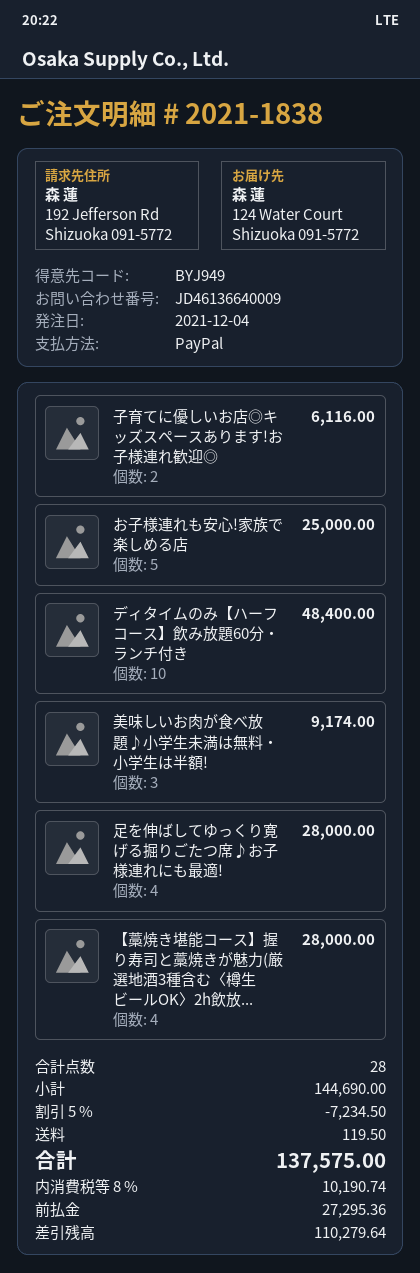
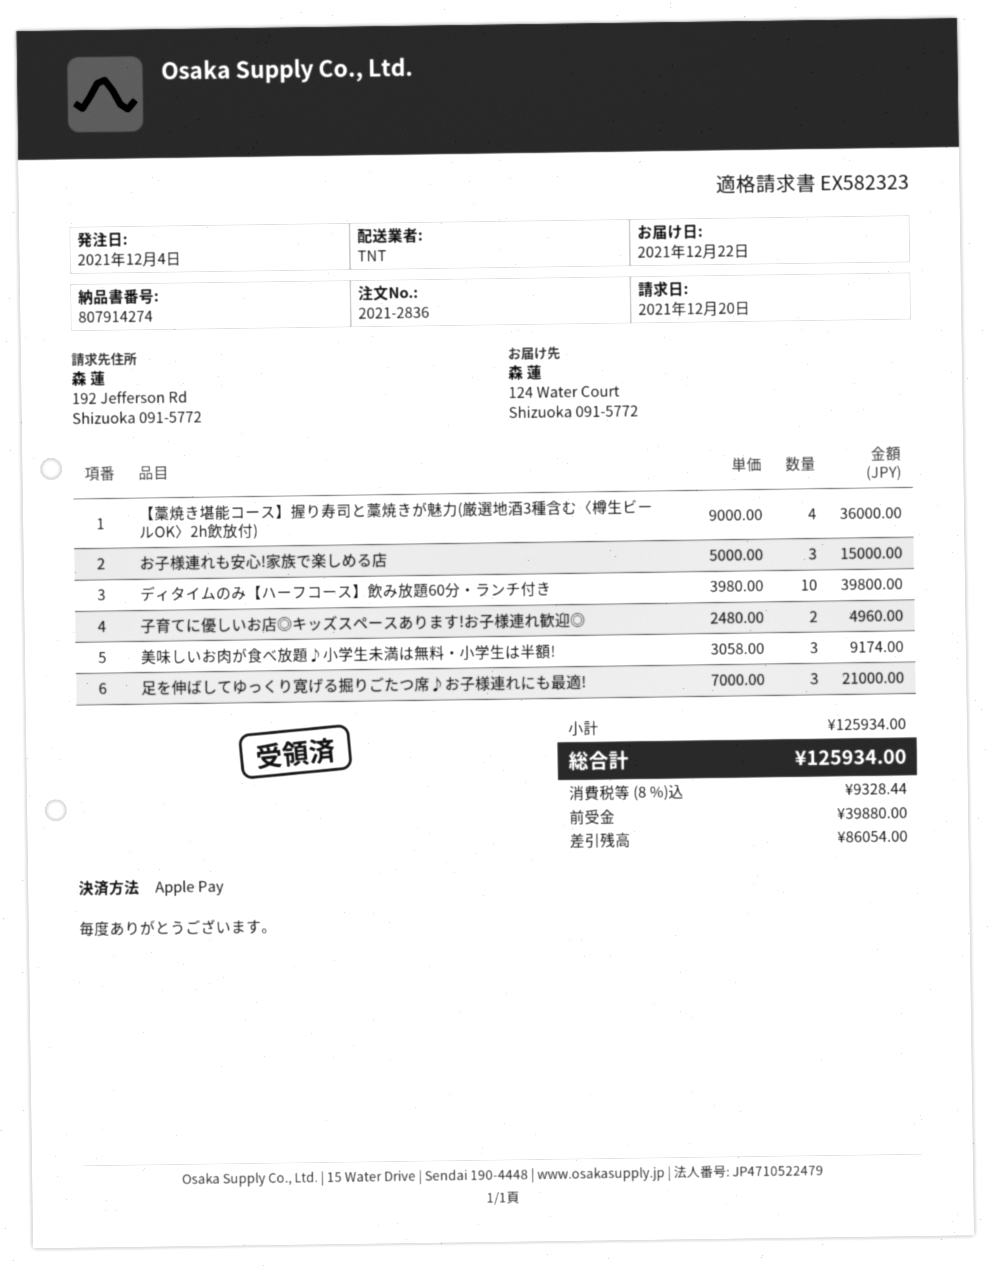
order number: 2021-1838 -> 2021-2836
payment method: PayPal -> Apple Pay
子育てに優しいお店◎キッズスペースあります!お子様連れ歓迎◎: 2 for 6116.00 -> 2 for 4960.00
お子様連れも安心!家族で楽しめる店: 5 for 25000.00 -> 3 for 15000.00
ディタイムのみ【ハーフコース】飲み放題60分・ランチ付き: 10 for 48400.00 -> 10 for 39800.00
足を伸ばしてゆっくり寛げる掘りごたつ席♪お子様連れにも最適!: 4 for 28000.00 -> 3 for 21000.00
【藁焼き堪能コース】握り寿司と藁焼きが魅力(厳選地酒3種含む〈樽生ビールOK〉2h飲放...: 4 for 28000.00 -> 4 for 36000.00
subtotal: 144690.00 -> 125934.00
discount: 5% = 7234.50 -> none
shipping: 119.50 -> none
tax: 8% = 10190.74 -> 8% = 9328.44
total: 137575.00 -> 125934.00
deposit: 27295.36 -> 39880.00
balance: 110279.64 -> 86054.00

